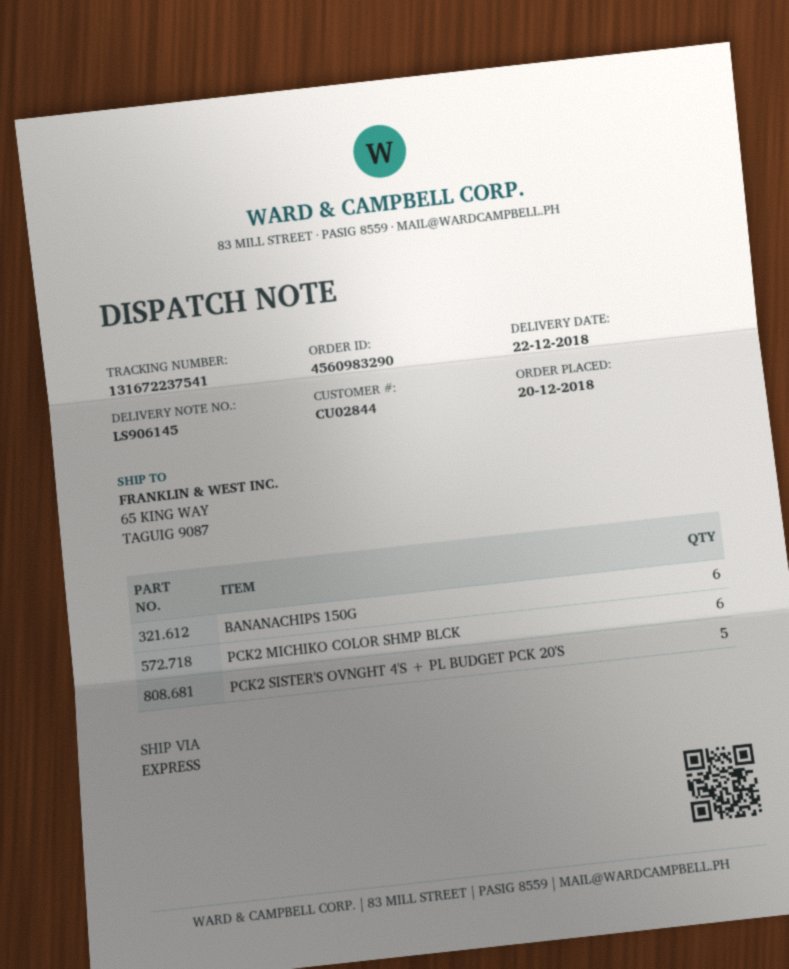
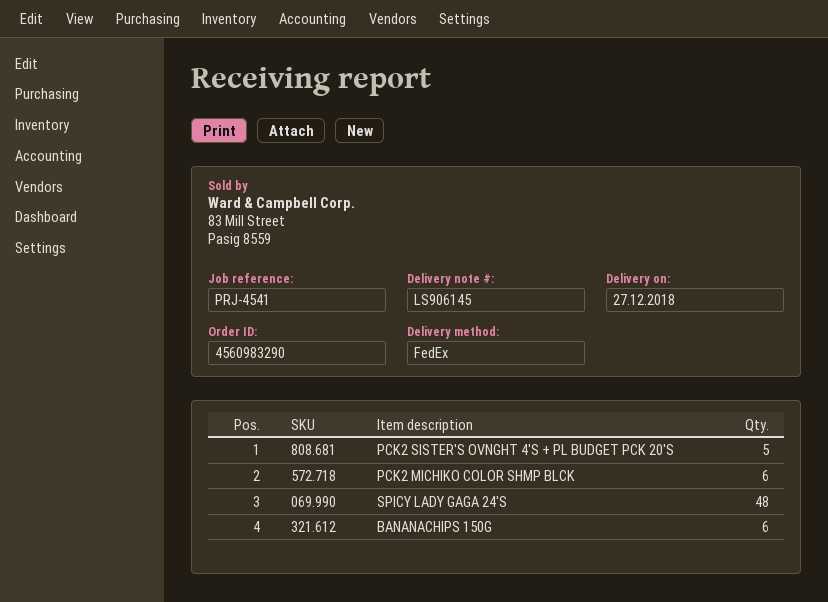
delivery date: 2018-12-22 -> 2018-12-27
shipping method: express -> FedEx
SPICY LADY GAGA 24'S: none -> 48

